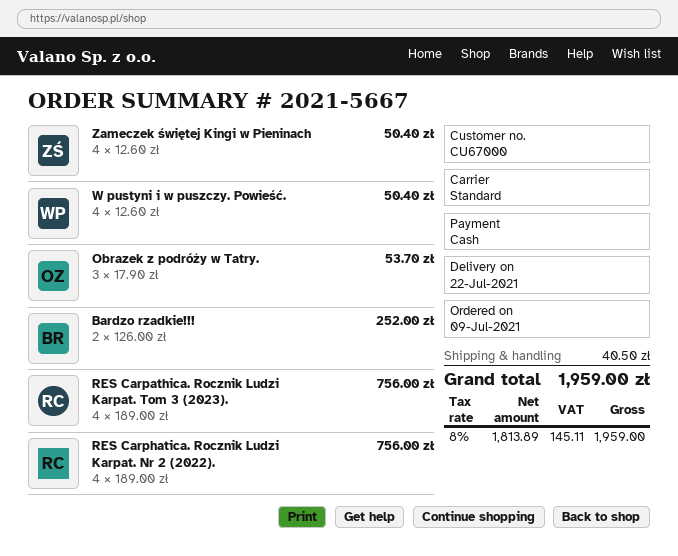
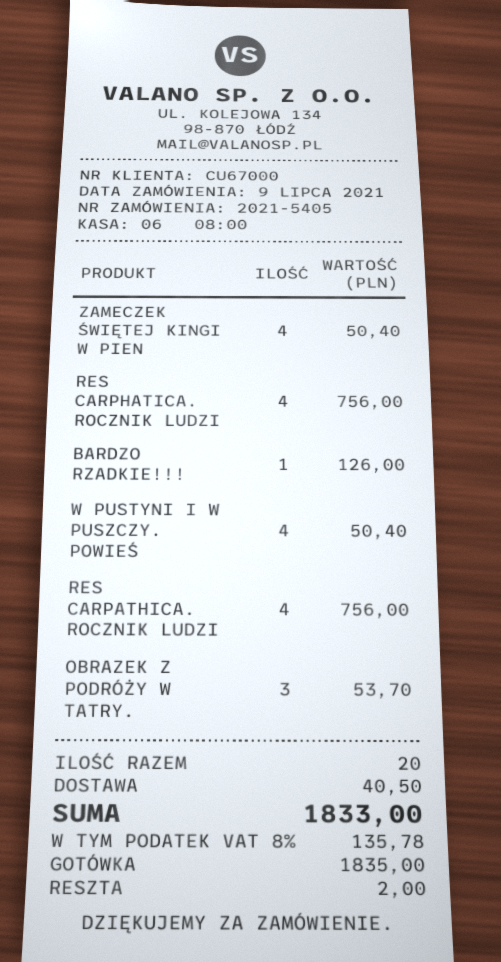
order number: 2021-5667 -> 2021-5405
Bardzo rzadkie!!!: 2 for 252.00 -> 1 for 126.00
tax: 8% = 145.11 -> 8% = 135.78
total: 1959.00 -> 1833.00

